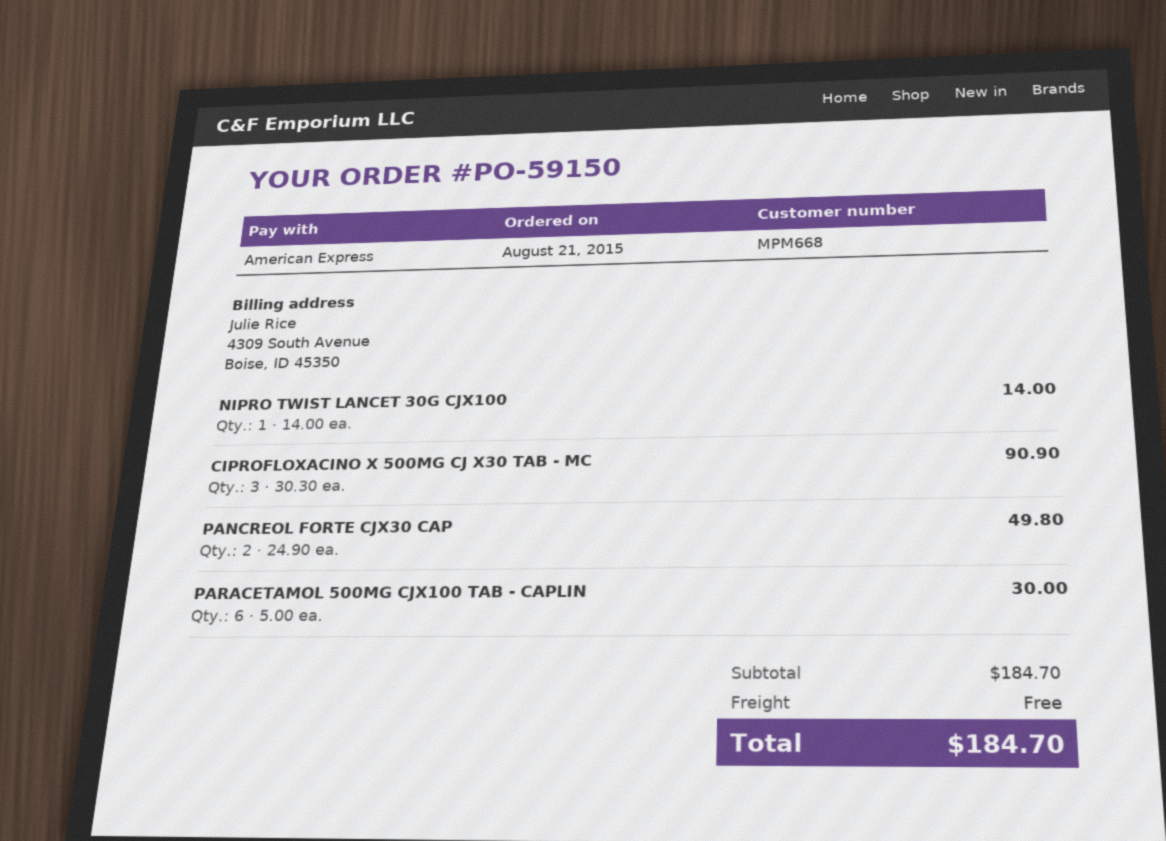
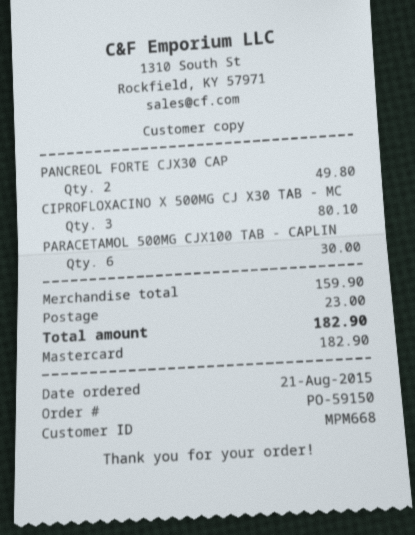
payment method: American Express -> Mastercard
NIPRO TWIST LANCET 30G CJX100: 1 for 14.00 -> none
CIPROFLOXACINO X 500MG CJ X30 TAB - MC: 3 for 90.90 -> 3 for 80.10
subtotal: 184.70 -> 159.90
shipping: 0.00 -> 23.00
total: 184.70 -> 182.90

